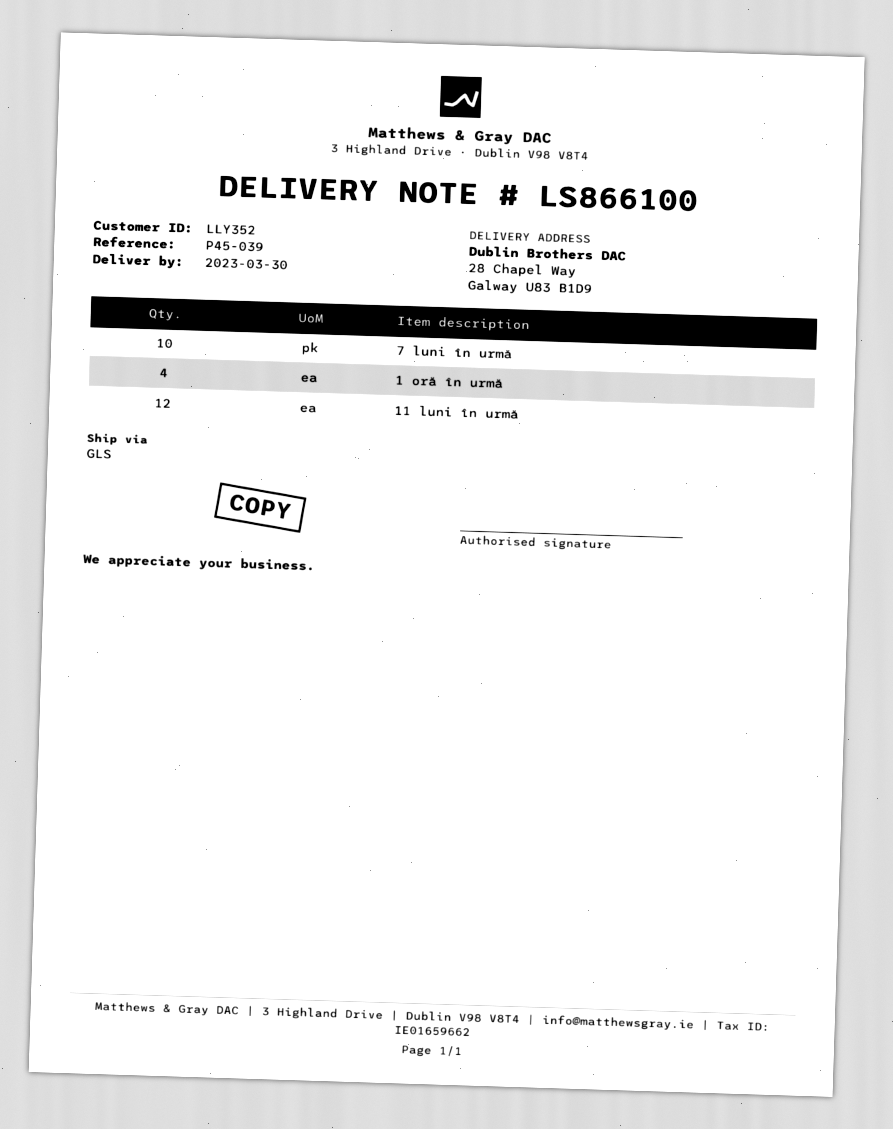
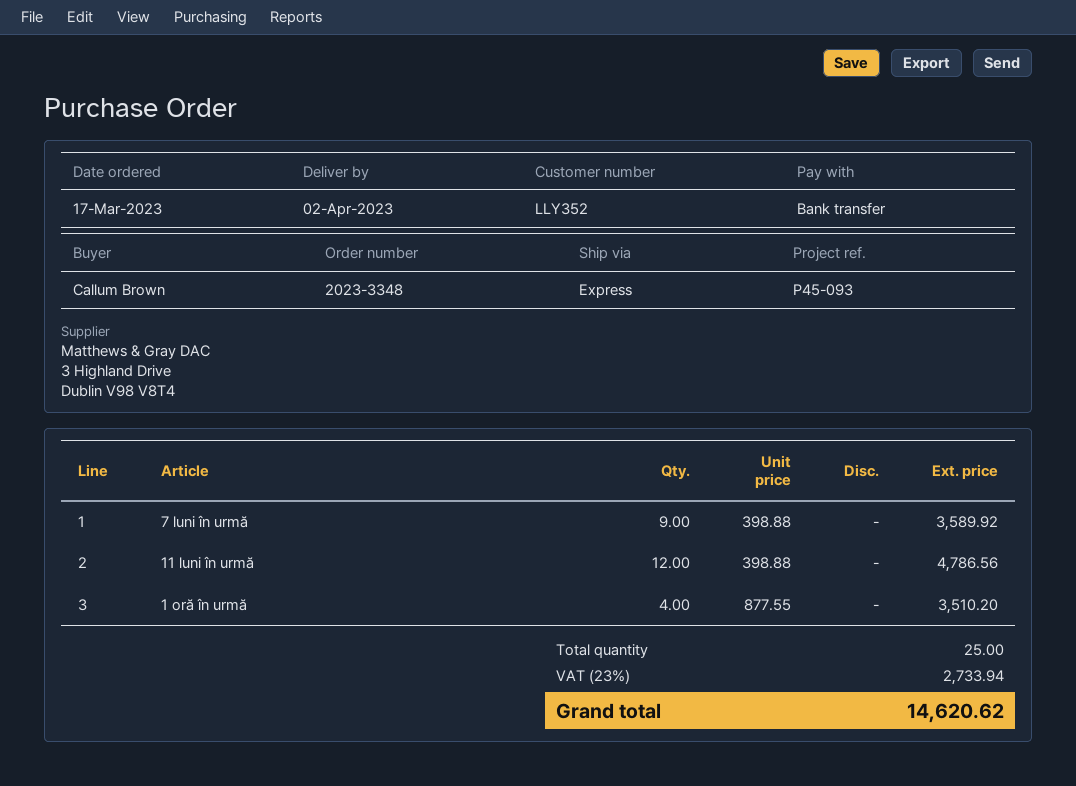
delivery date: 2023-03-30 -> 2023-04-02
reference: P45-039 -> P45-093
shipping method: GLS -> express
7 luni în urmă: 10 -> 9

